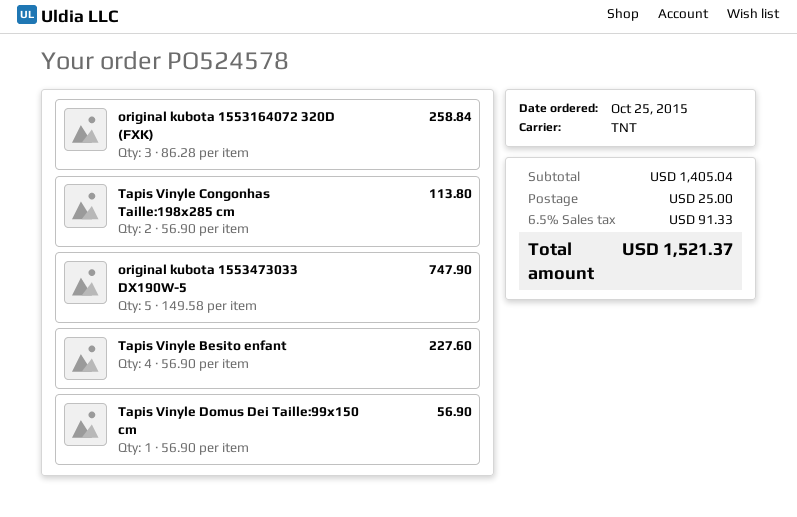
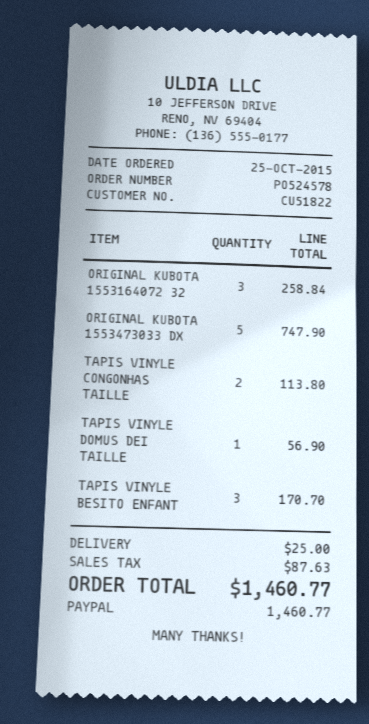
Tapis Vinyle Besito enfant: 4 for 227.60 -> 3 for 170.70
tax: 91.33 -> 87.63
total: 1521.37 -> 1460.77

